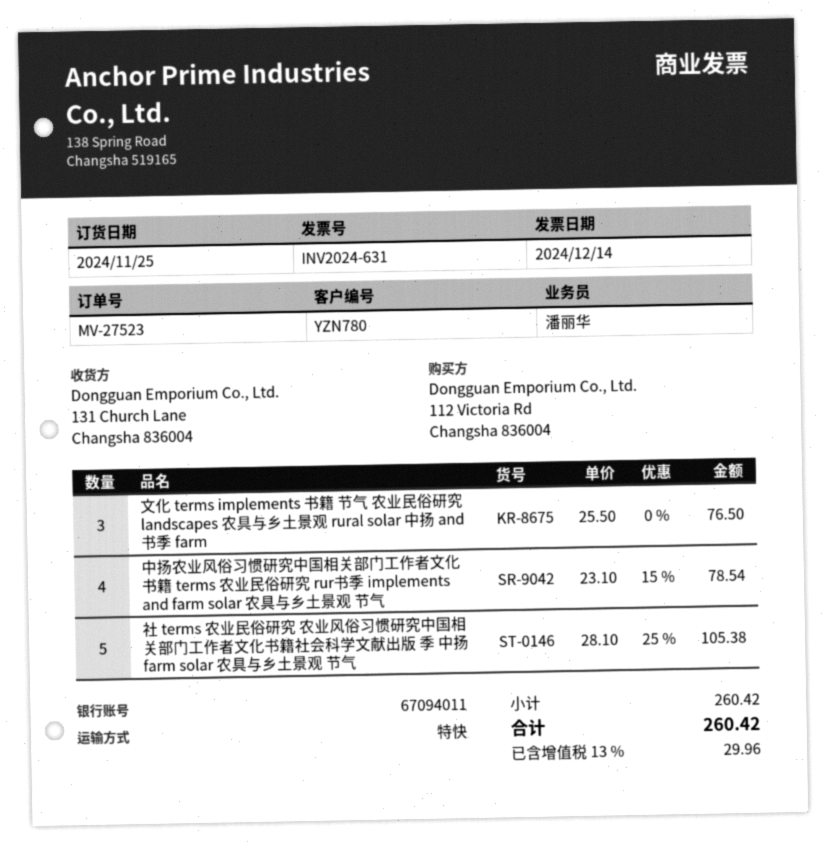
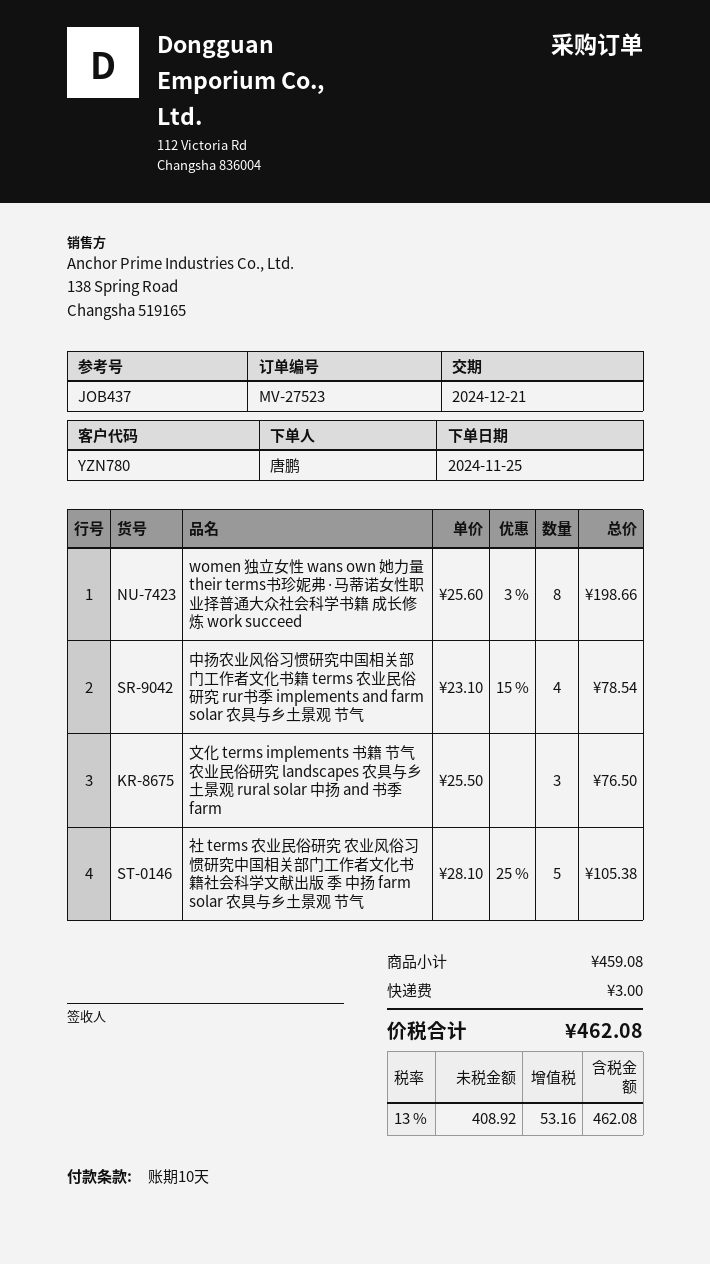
women 独立女性 wans own 她力量 their terms书珍妮弗·马蒂诺女性职业择普通大众社会科学书籍 成长修炼 work succeed: none -> 8 x 25.60 - 3% = 198.66
subtotal: 260.42 -> 459.08
shipping: none -> 3.00
tax: 13% = 29.96 -> 13% = 53.16
total: 260.42 -> 462.08

